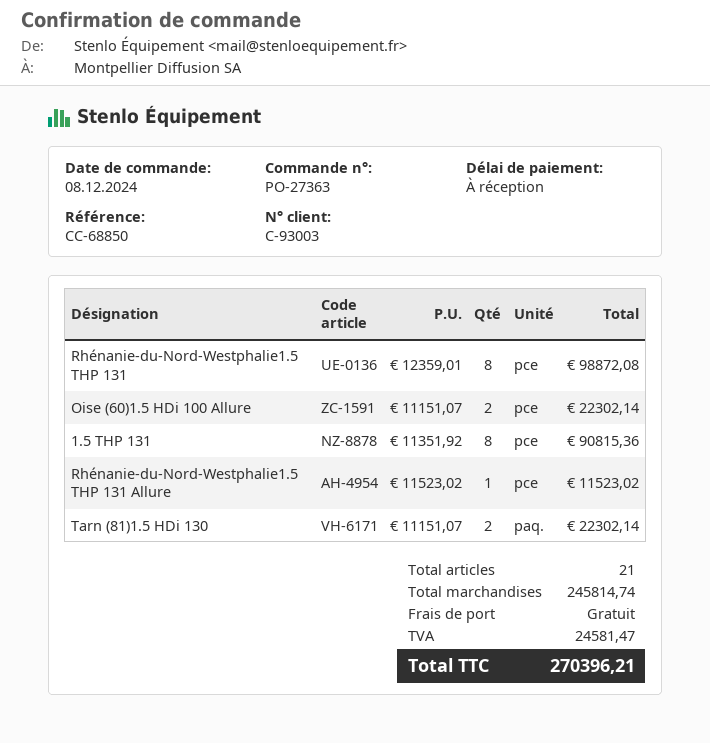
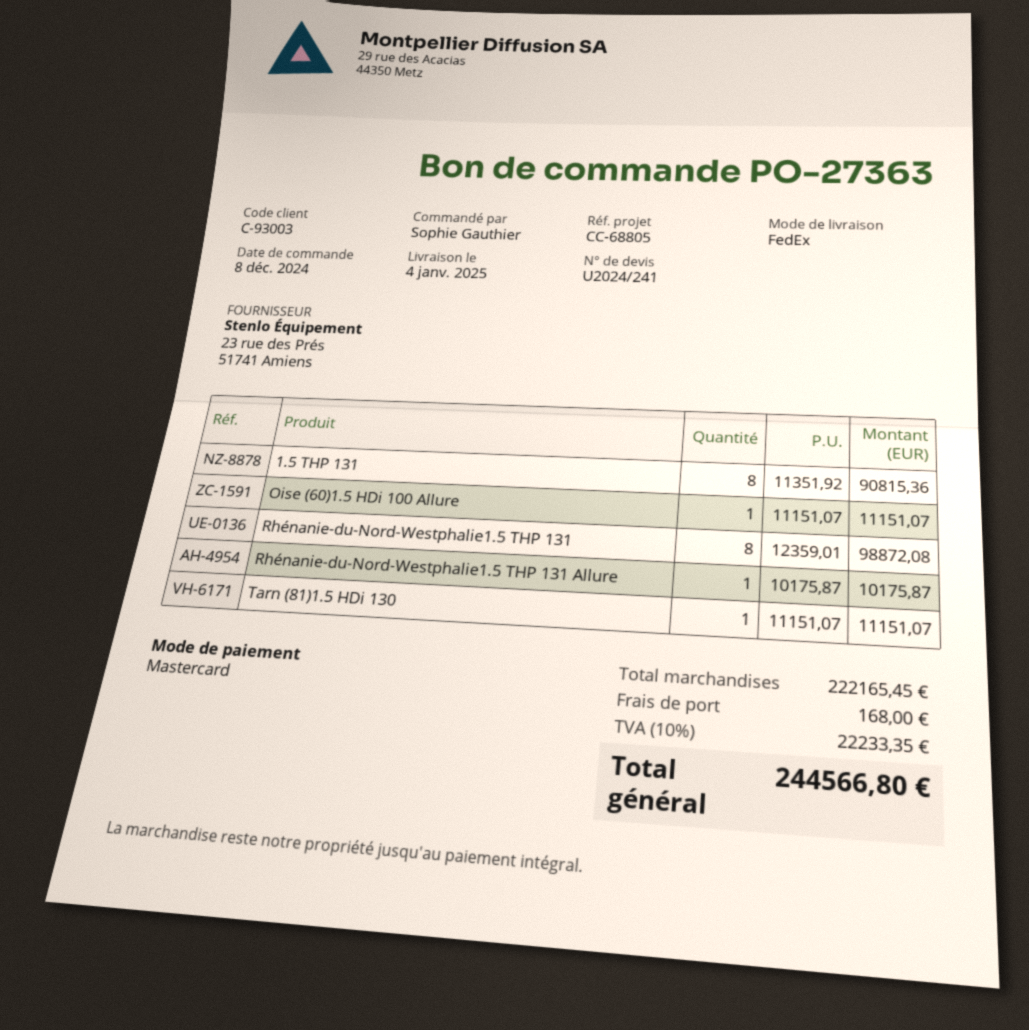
reference: CC-68850 -> CC-68805
Oise (60)1.5 HDi 100 Allure: 2 x 11151.07 = 22302.14 -> 1 x 11151.07 = 11151.07
Rhénanie-du-Nord-Westphalie1.5 THP 131 Allure: 1 x 11523.02 = 11523.02 -> 1 x 10175.87 = 10175.87
Tarn (81)1.5 HDi 130: 2 x 11151.07 = 22302.14 -> 1 x 11151.07 = 11151.07
subtotal: 245814.74 -> 222165.45
shipping: 0.00 -> 168.00
tax: 24581.47 -> 22233.35
total: 270396.21 -> 244566.80

